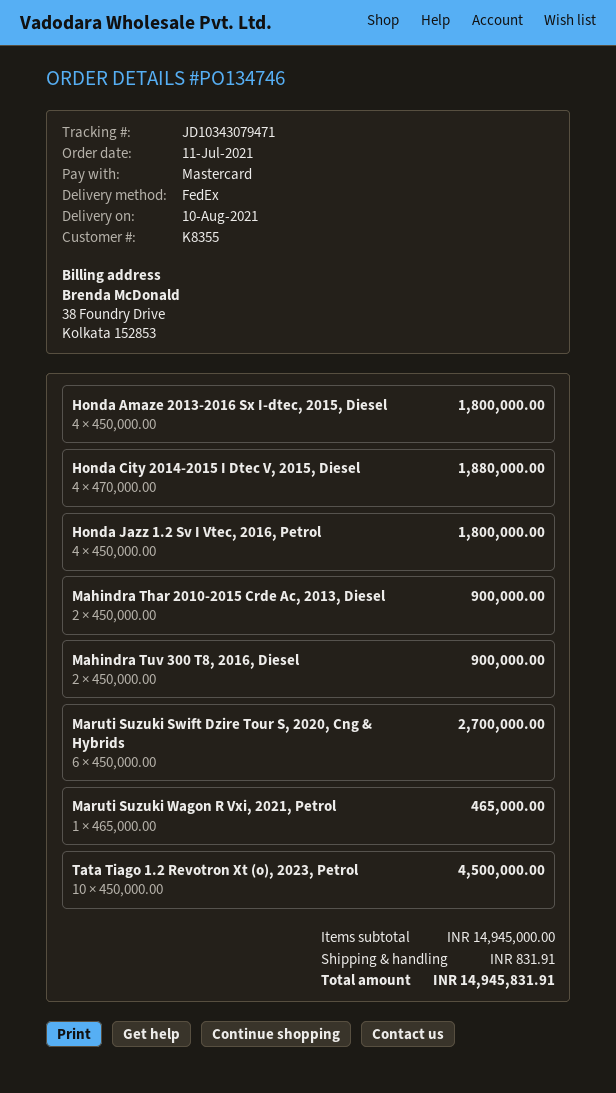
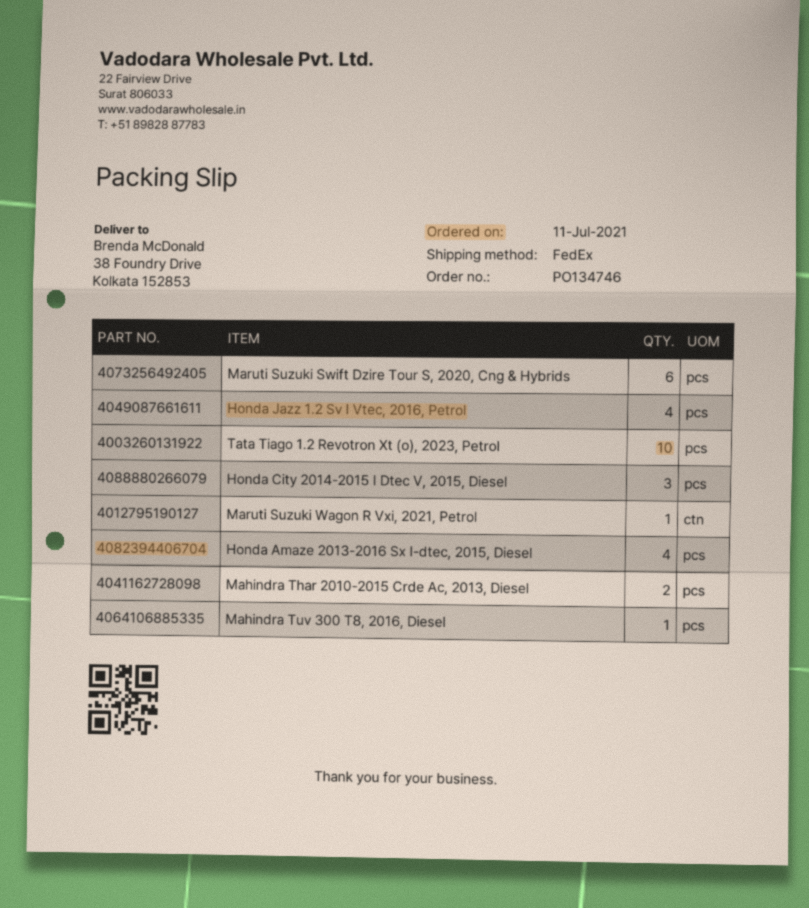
Honda City 2014-2015 I Dtec V, 2015, Diesel: 4 -> 3
Mahindra Tuv 300 T8, 2016, Diesel: 2 -> 1

